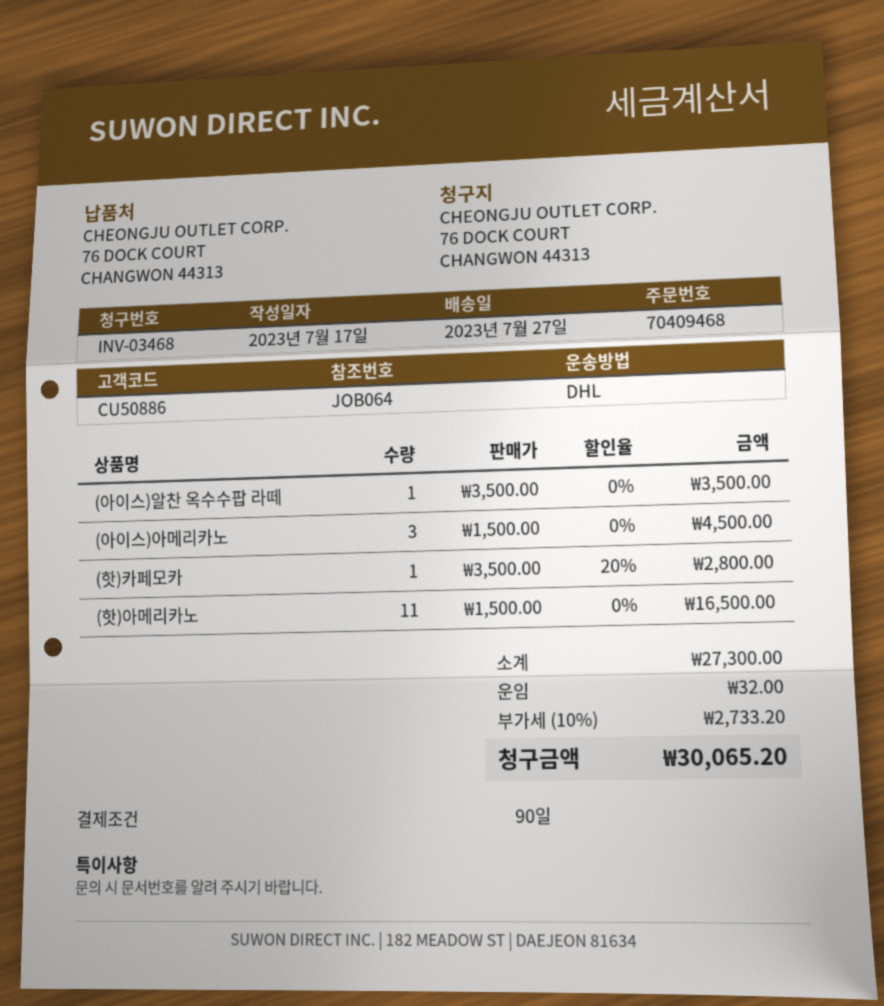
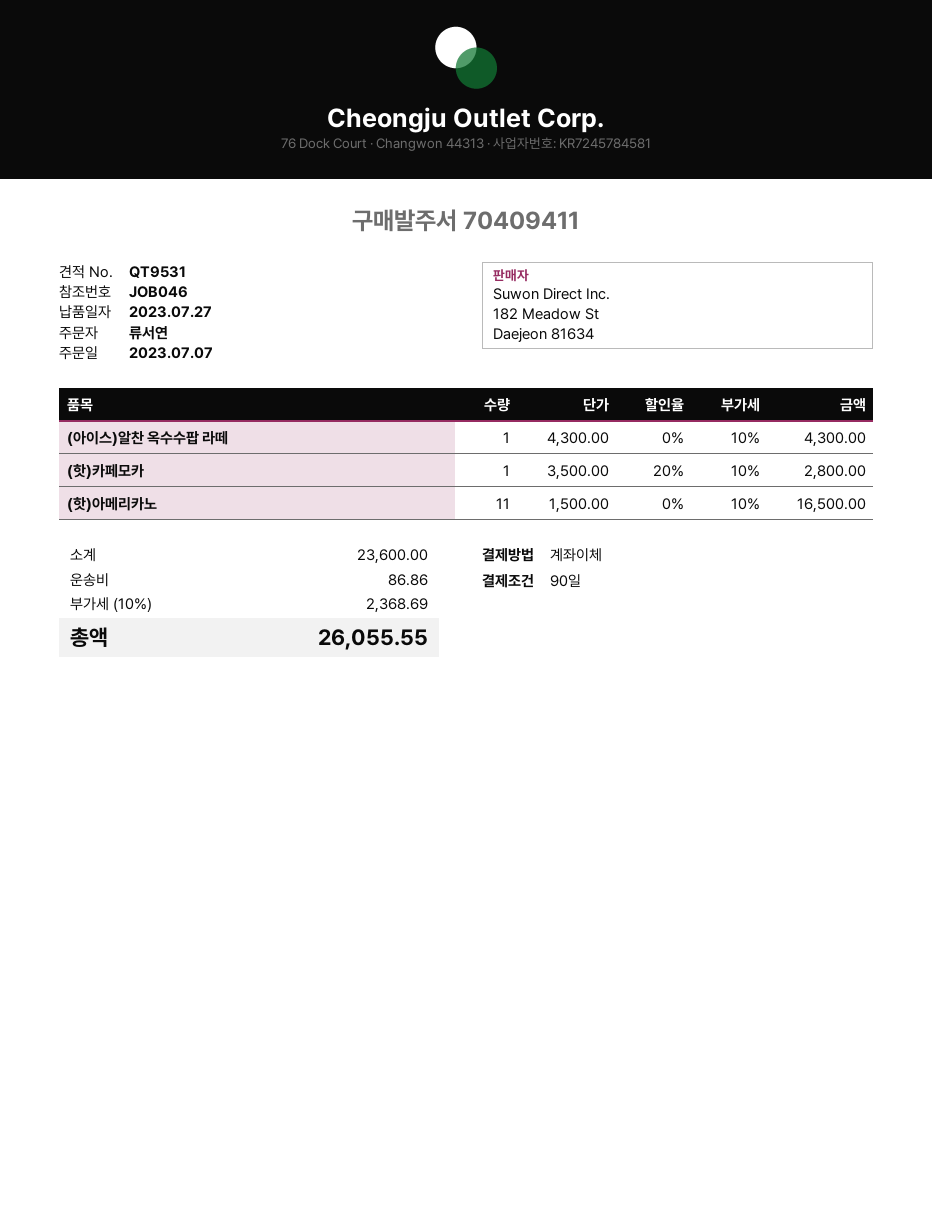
order number: 70409468 -> 70409411
reference: JOB064 -> JOB046
(아이스)알찬 옥수수팝 라떼: 1 x 3500.00 = 3500.00 -> 1 x 4300.00 = 4300.00
(아이스)아메리카노: 3 x 1500.00 = 4500.00 -> none
subtotal: 27300.00 -> 23600.00
shipping: 32.00 -> 86.86
tax: 10% = 2733.20 -> 10% = 2368.69
total: 30065.20 -> 26055.55

